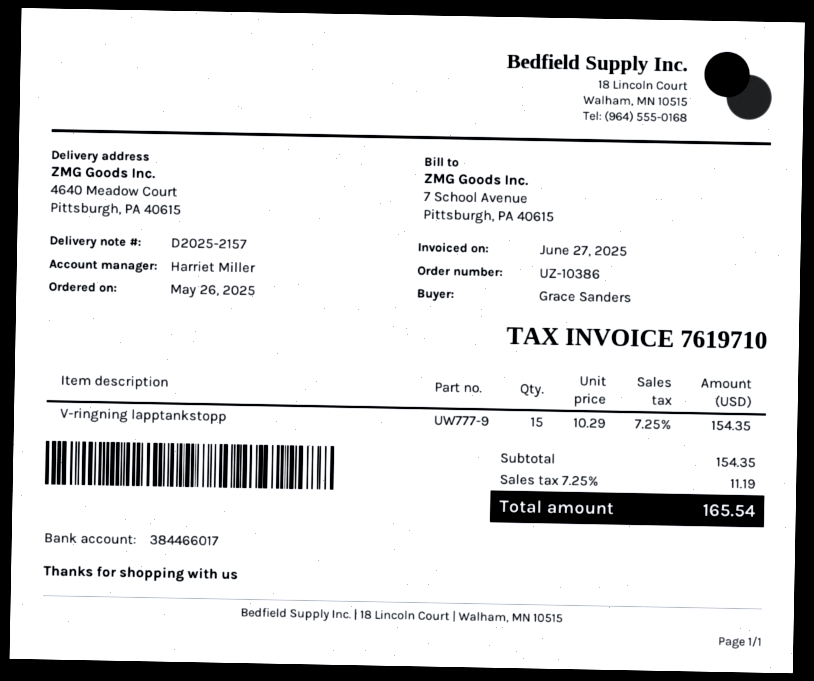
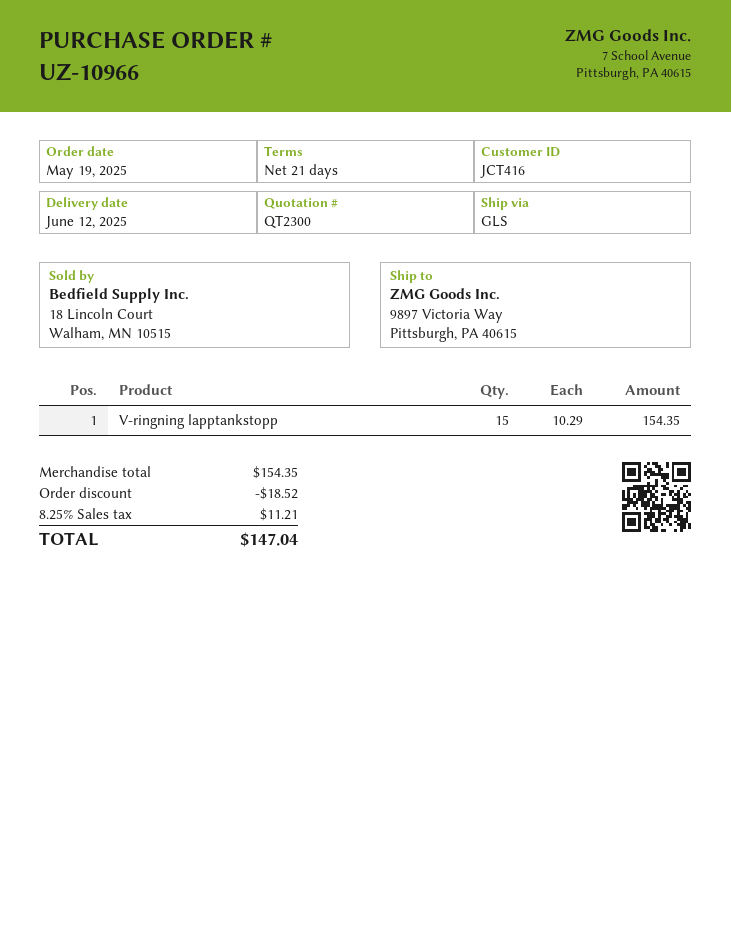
order number: UZ-10386 -> UZ-10966
order date: 2025-05-26 -> 2025-05-19
ship to: 4640 Meadow Court, Pittsburgh, PA 40615 -> 9897 Victoria Way, Pittsburgh, PA 40615
discount: none -> 18.52
tax: 7.25% = 11.19 -> 8.25% = 11.21
total: 165.54 -> 147.04

